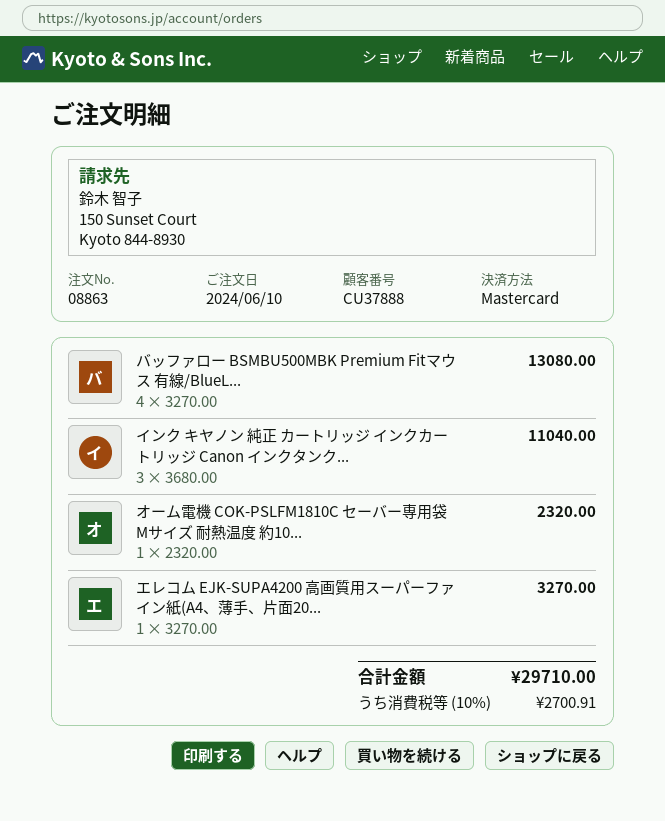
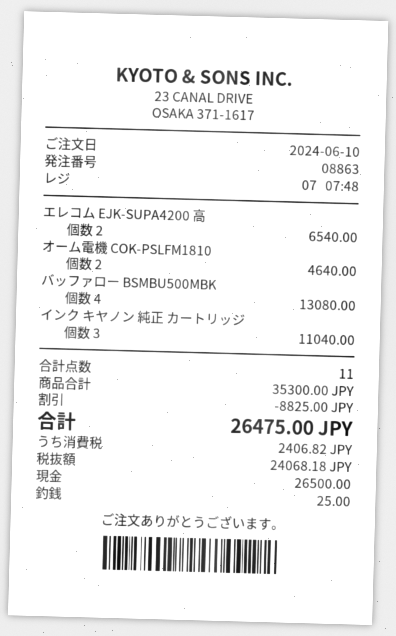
payment method: Mastercard -> cash
オーム電機 COK-PSLFM1810C セーバー専用袋 Mサイズ 耐熱温度 約10...: 1 for 2320.00 -> 2 for 4640.00
エレコム EJK-SUPA4200 高画質用スーパーファイン紙(A4、薄手、片面20...: 1 for 3270.00 -> 2 for 6540.00
discount: none -> 8825.00
tax: 2700.91 -> 2406.82
total: 29710.00 -> 26475.00

